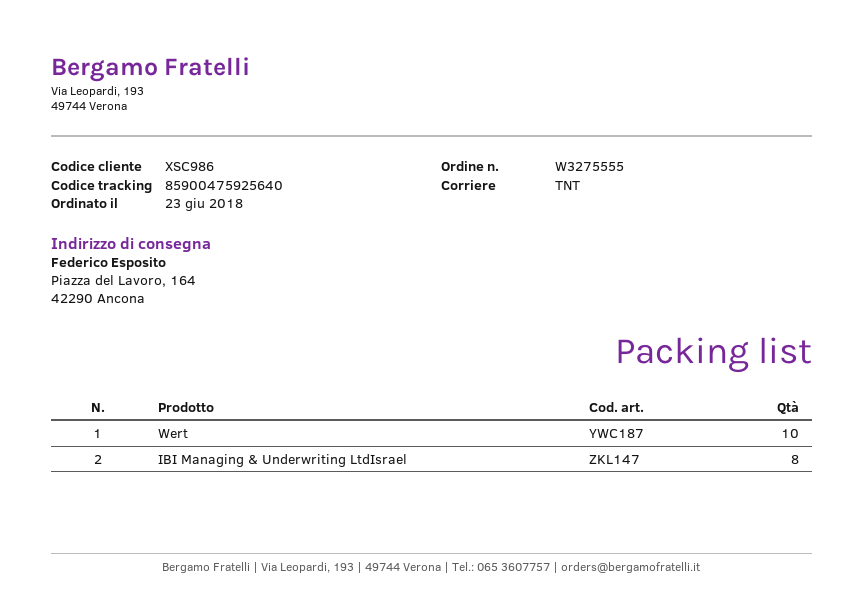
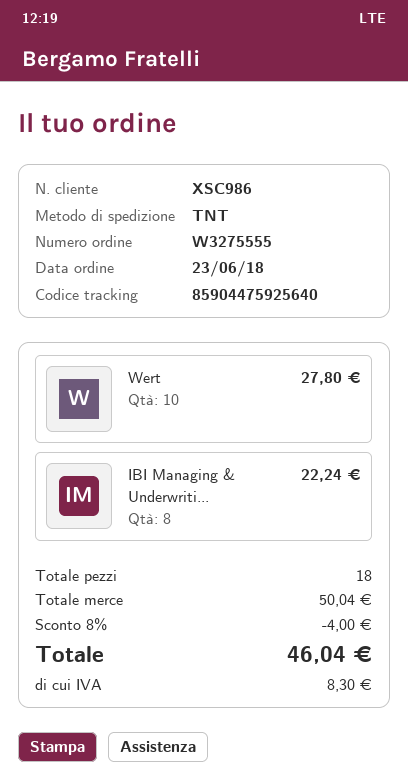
tracking number: 85900475925640 -> 85904475925640

